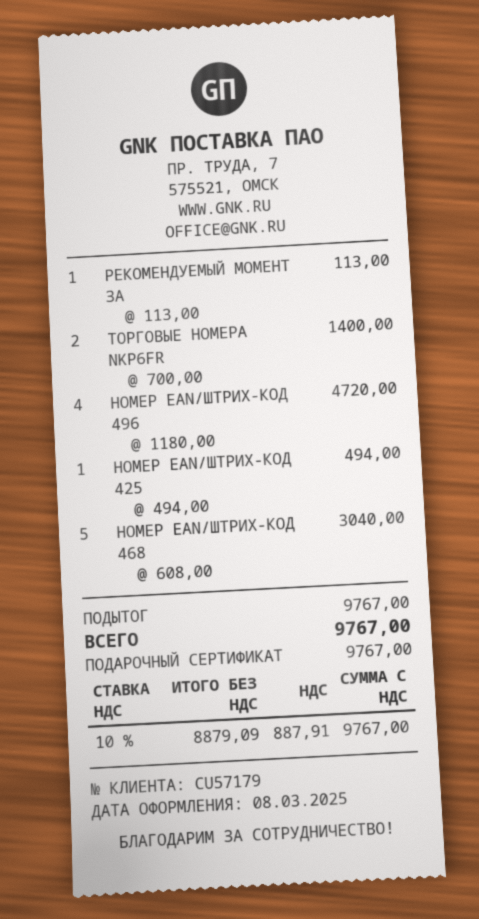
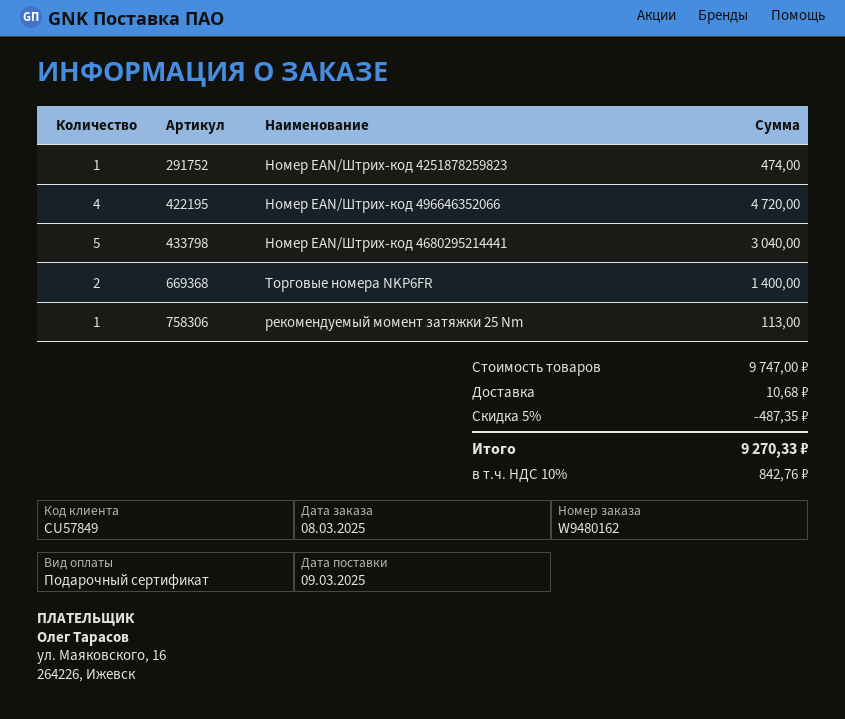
customer number: CU57179 -> CU57849
НОМЕР EAN/ШТРИХ-КОД 425: 1 for 494.00 -> 1 for 474.00
subtotal: 9767.00 -> 9747.00
discount: none -> 5% = 487.35
shipping: none -> 10.68
tax: 10% = 887.91 -> 10% = 842.76
total: 9767.00 -> 9270.33

